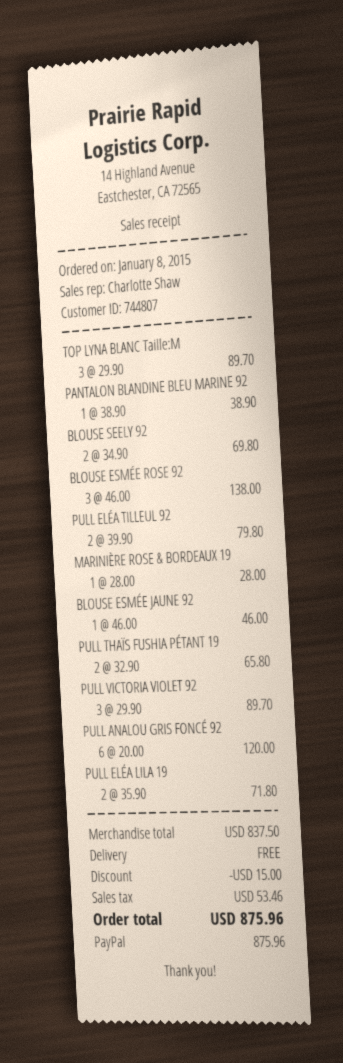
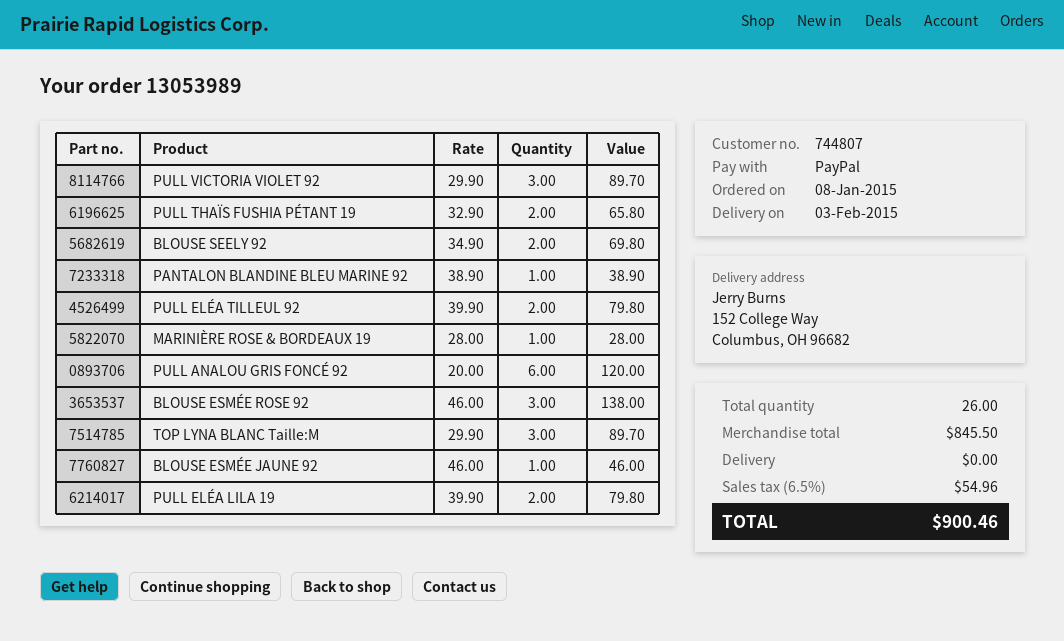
PULL ELÉA LILA 19: 2 x 35.90 = 71.80 -> 2 x 39.90 = 79.80
subtotal: 837.50 -> 845.50
discount: 15.00 -> none
tax: 53.46 -> 54.96
total: 875.96 -> 900.46

